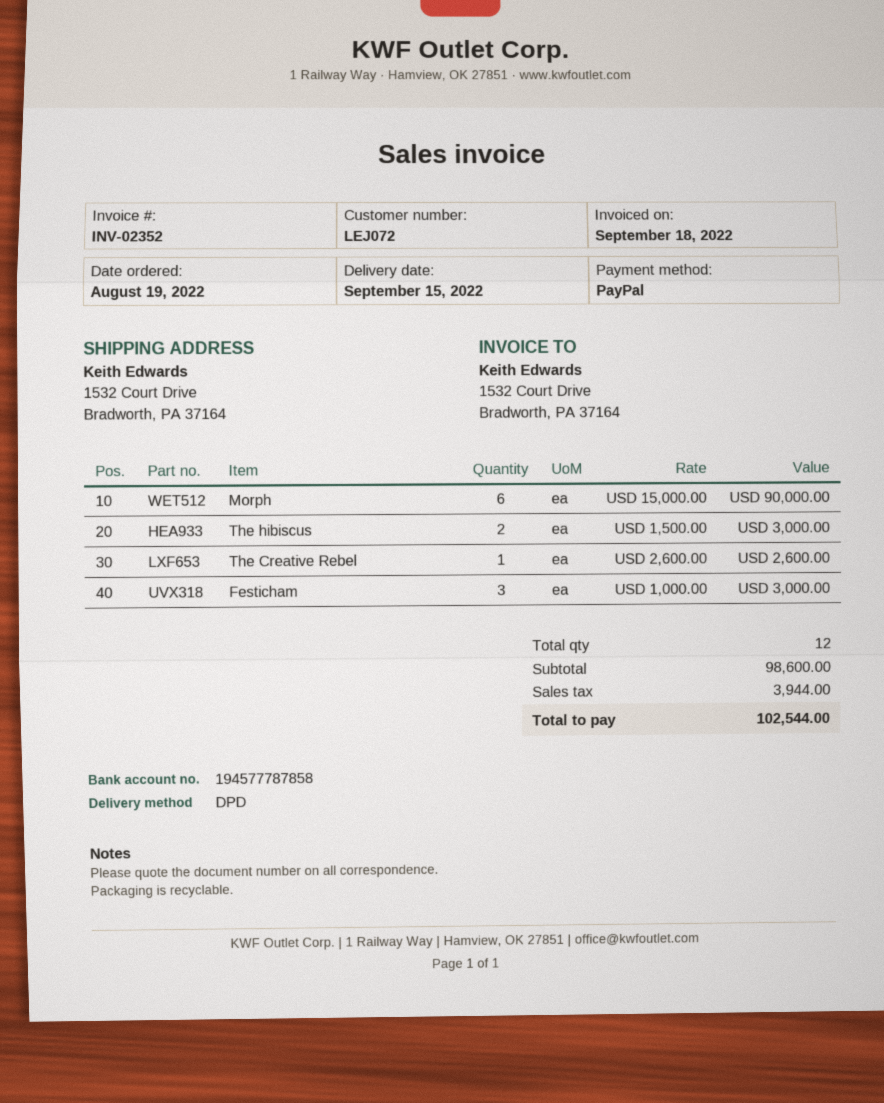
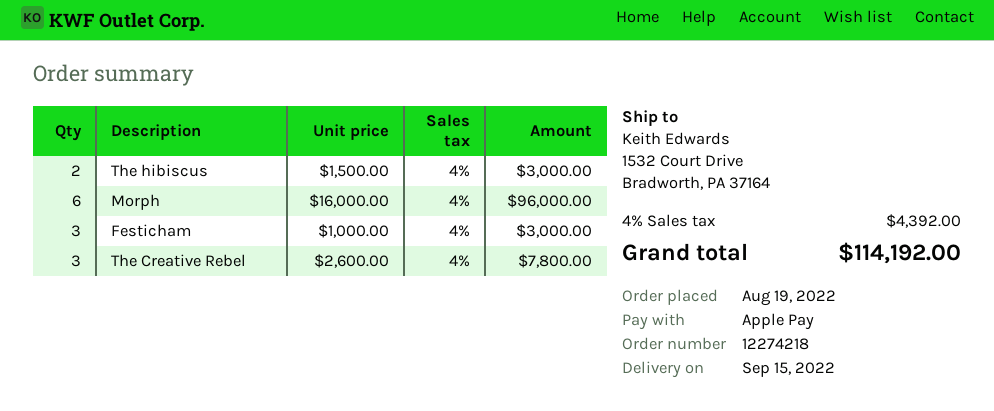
payment method: PayPal -> Apple Pay
Morph: 6 x 15000.00 = 90000.00 -> 6 x 16000.00 = 96000.00
The Creative Rebel: 1 x 2600.00 = 2600.00 -> 3 x 2600.00 = 7800.00
tax: 3944.00 -> 4392.00
total: 102544.00 -> 114192.00

